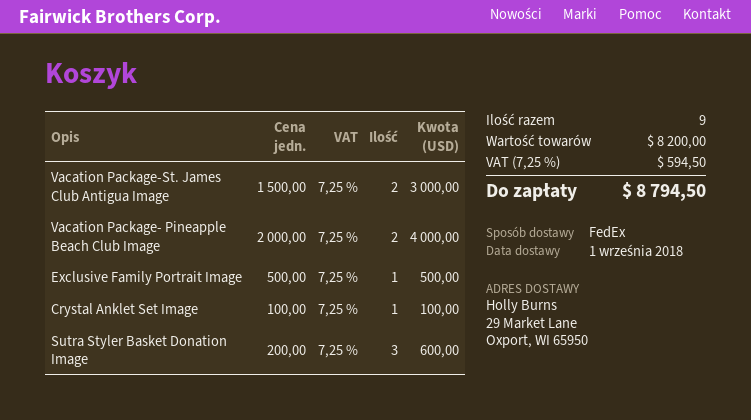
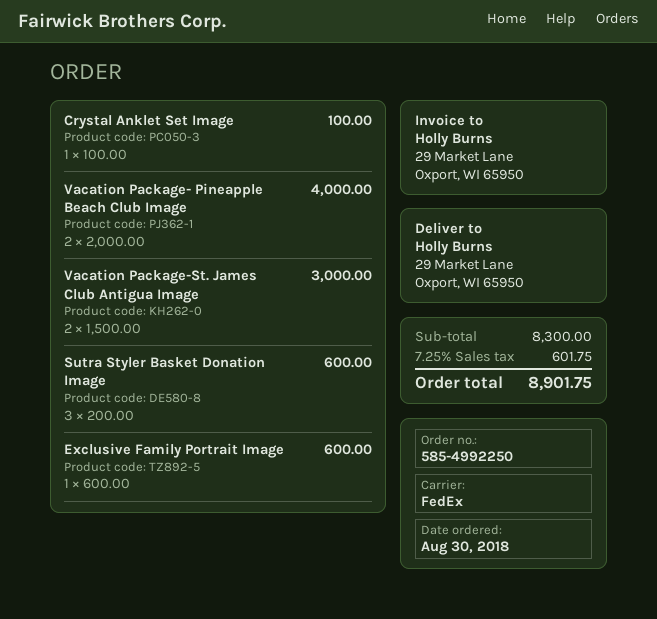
Exclusive Family Portrait Image: 1 x 500.00 = 500.00 -> 1 x 600.00 = 600.00
subtotal: 8200.00 -> 8300.00
tax: 7.25% = 594.50 -> 7.25% = 601.75
total: 8794.50 -> 8901.75

